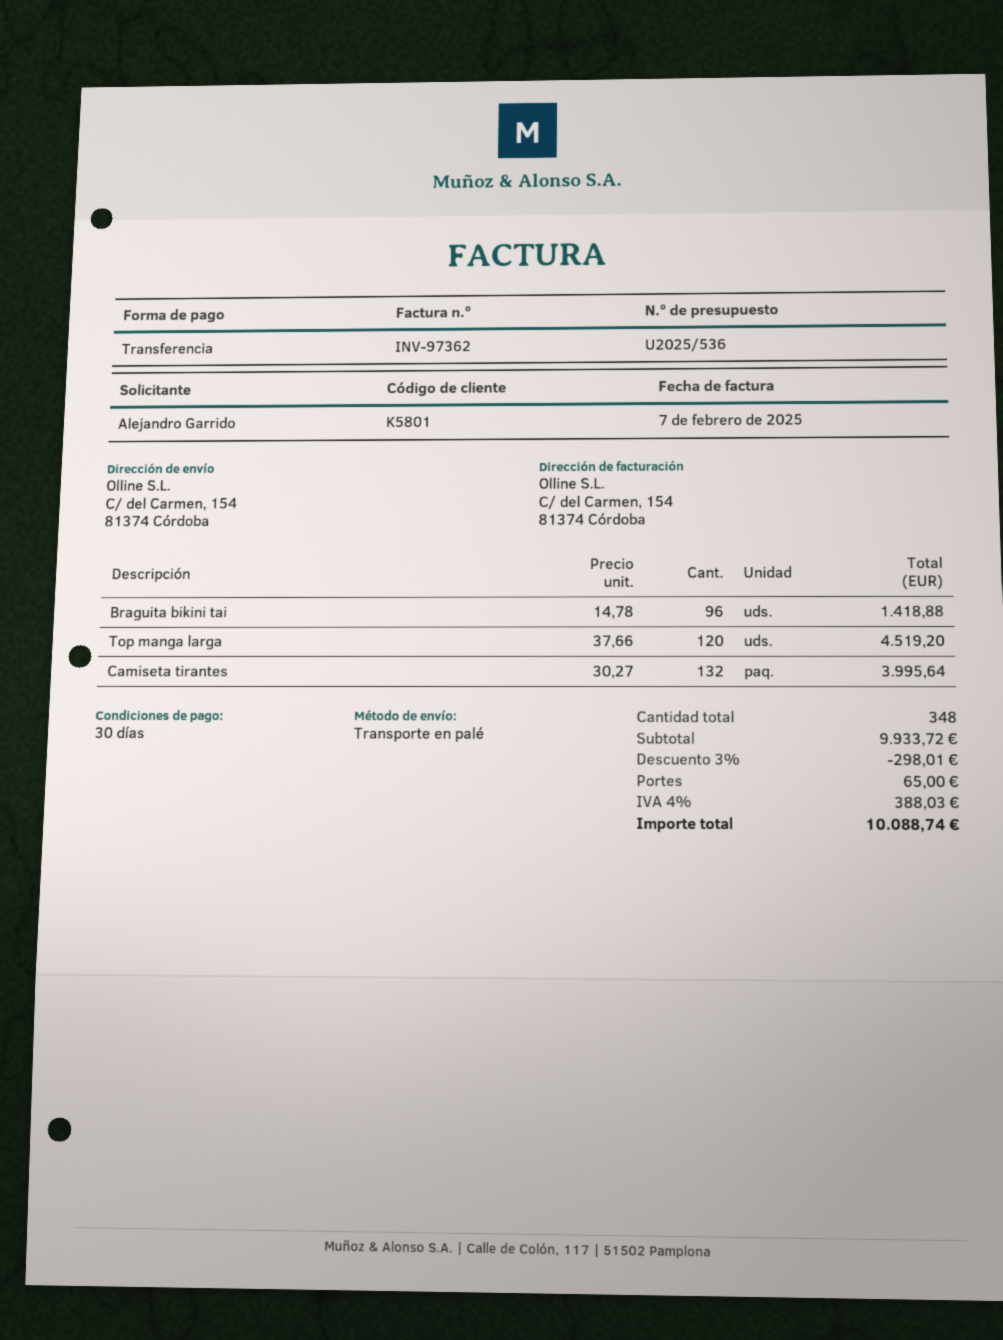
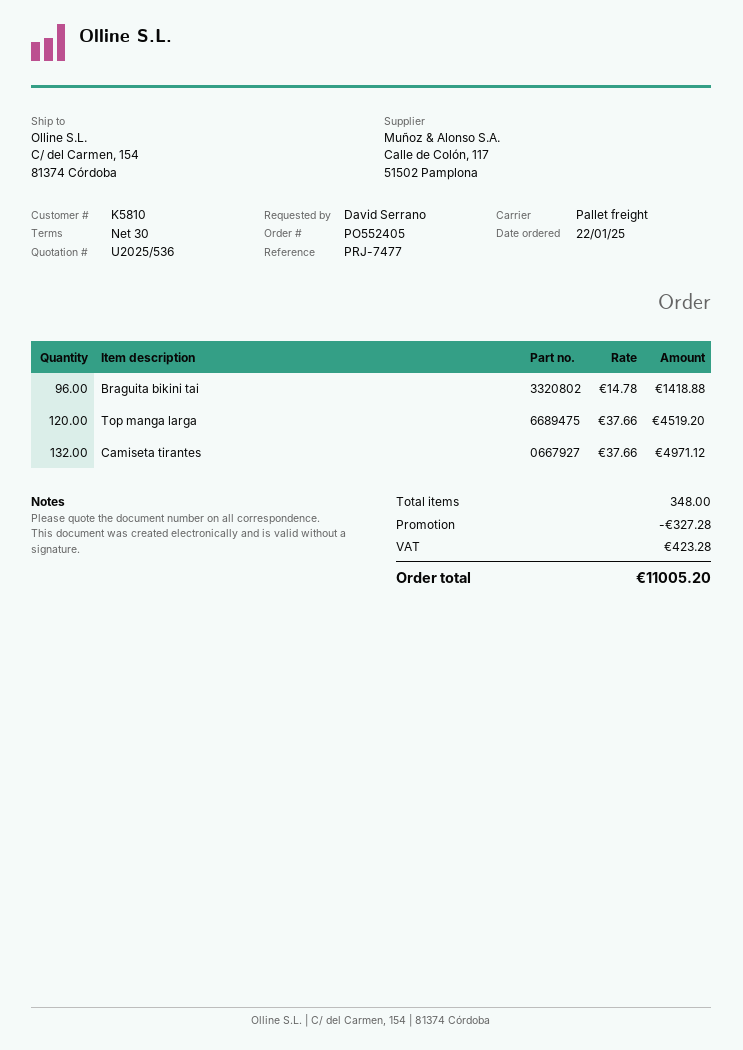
customer number: K5801 -> K5810
ordered by: Alejandro Garrido -> David Serrano
Camiseta tirantes: 132 x 30.27 = 3995.64 -> 132 x 37.66 = 4971.12
discount: 298.01 -> 327.28
shipping: 65.00 -> none
tax: 388.03 -> 423.28
total: 10088.74 -> 11005.20

